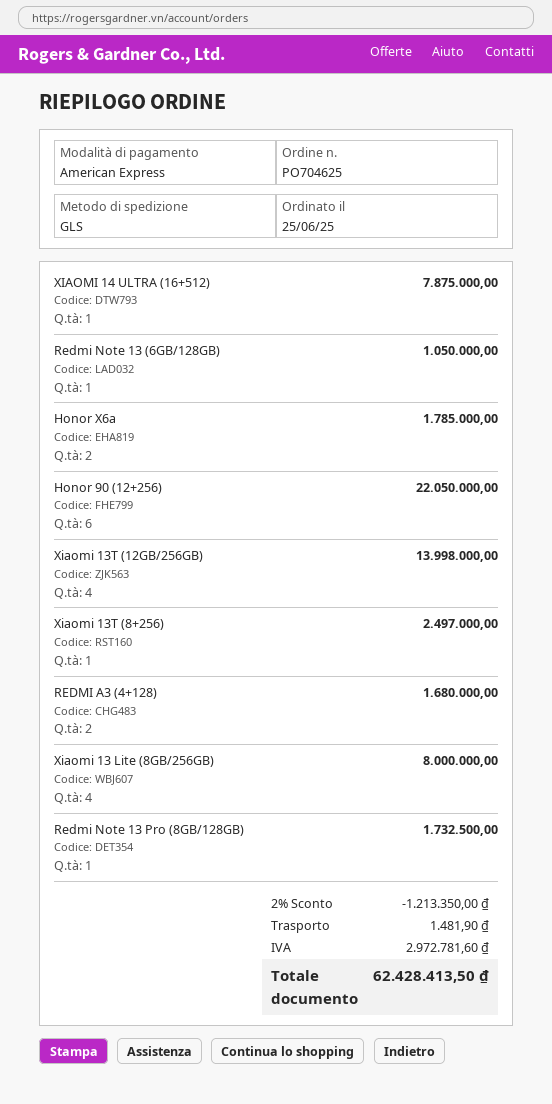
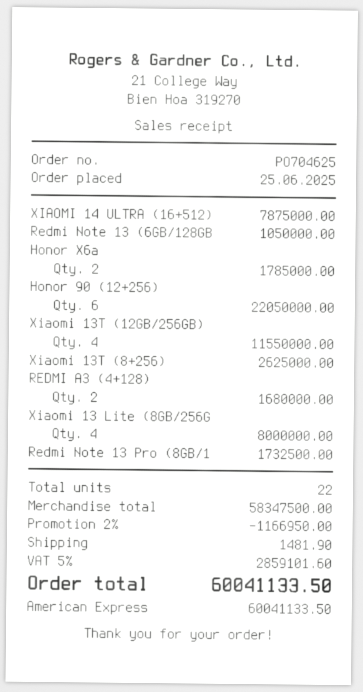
Xiaomi 13T (12GB/256GB): 4 for 13998000.00 -> 4 for 11550000.00
Xiaomi 13T (8+256): 1 for 2497000.00 -> 1 for 2625000.00
discount: 2% = 1213350.00 -> 2% = 1166950.00
tax: 2972781.60 -> 2859101.60
total: 62428413.50 -> 60041133.50

